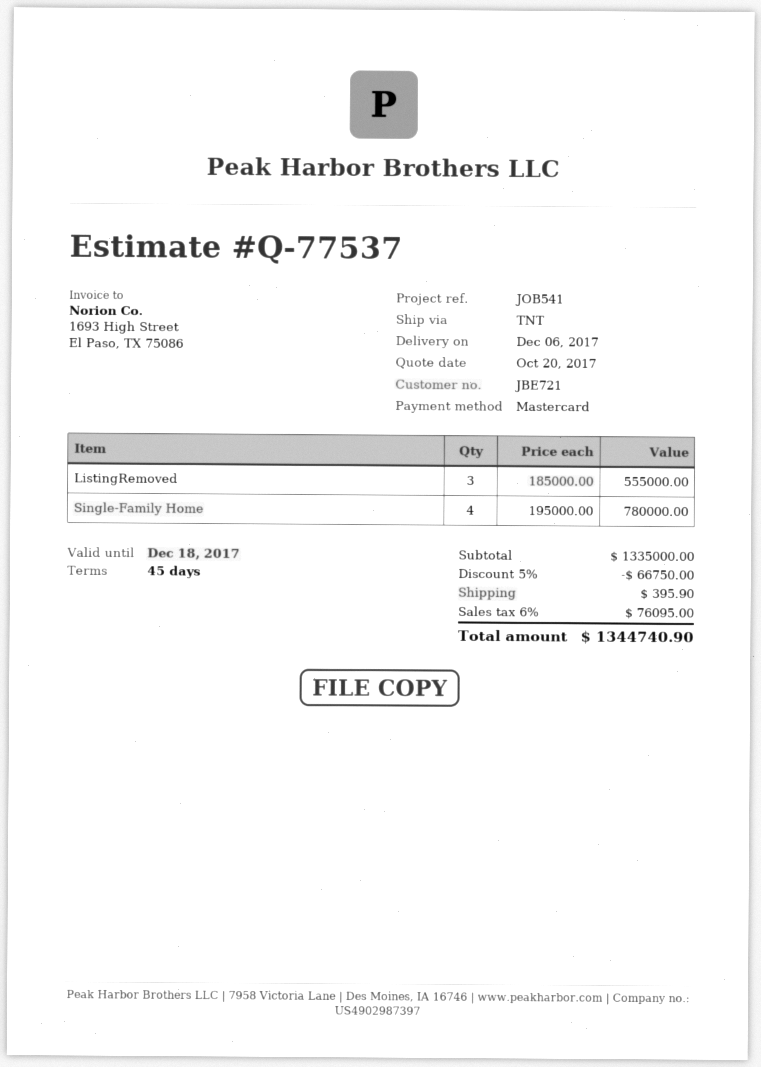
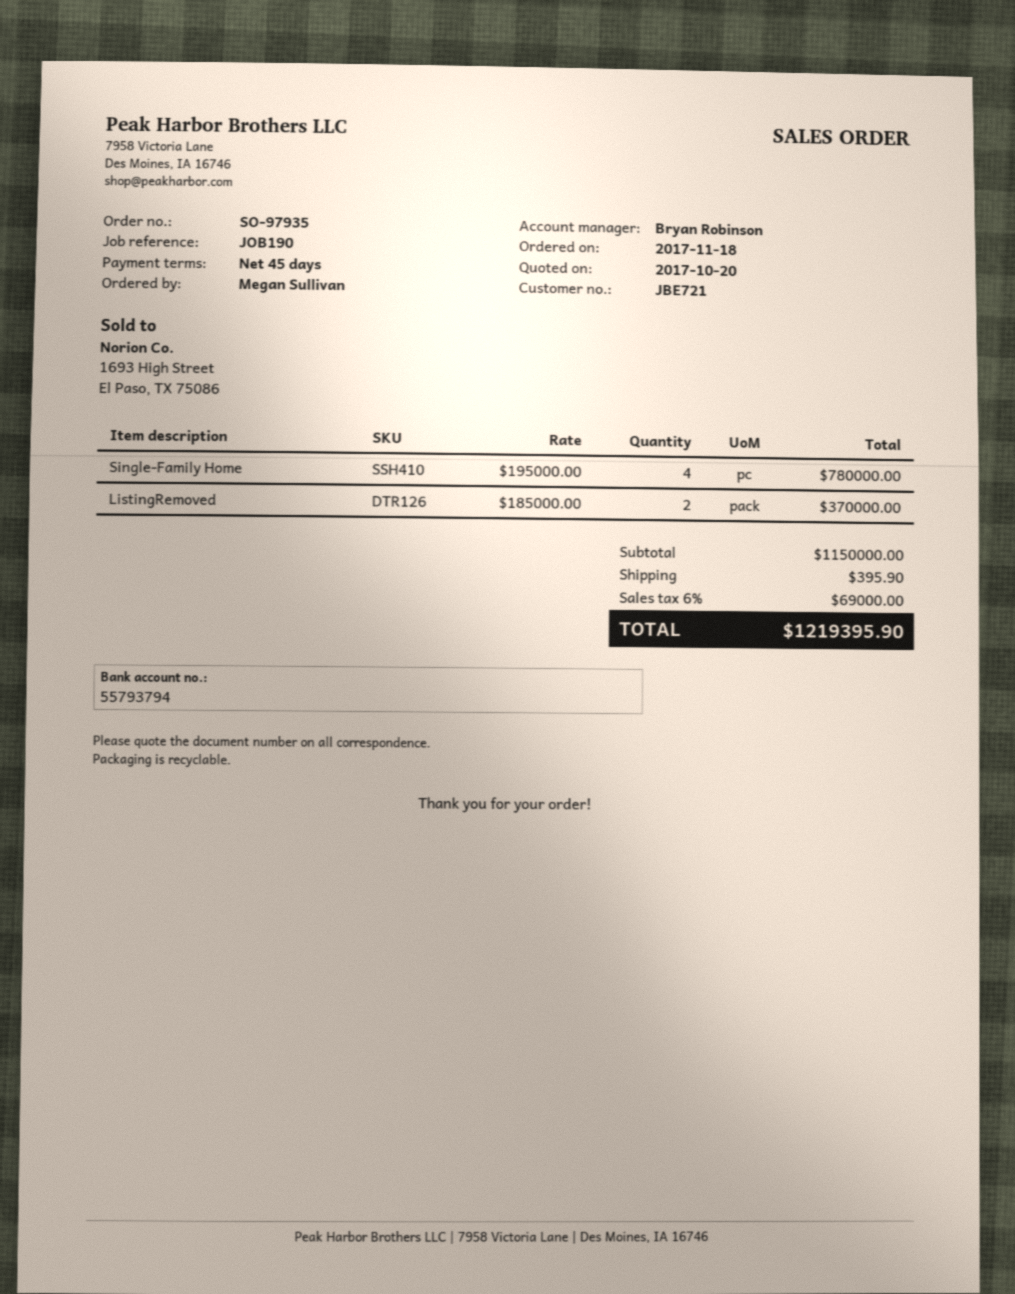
reference: JOB541 -> JOB190
ListingRemoved: 3 x 185000.00 = 555000.00 -> 2 x 185000.00 = 370000.00
subtotal: 1335000.00 -> 1150000.00
discount: 5% = 66750.00 -> none
tax: 6% = 76095.00 -> 6% = 69000.00
total: 1344740.90 -> 1219395.90

